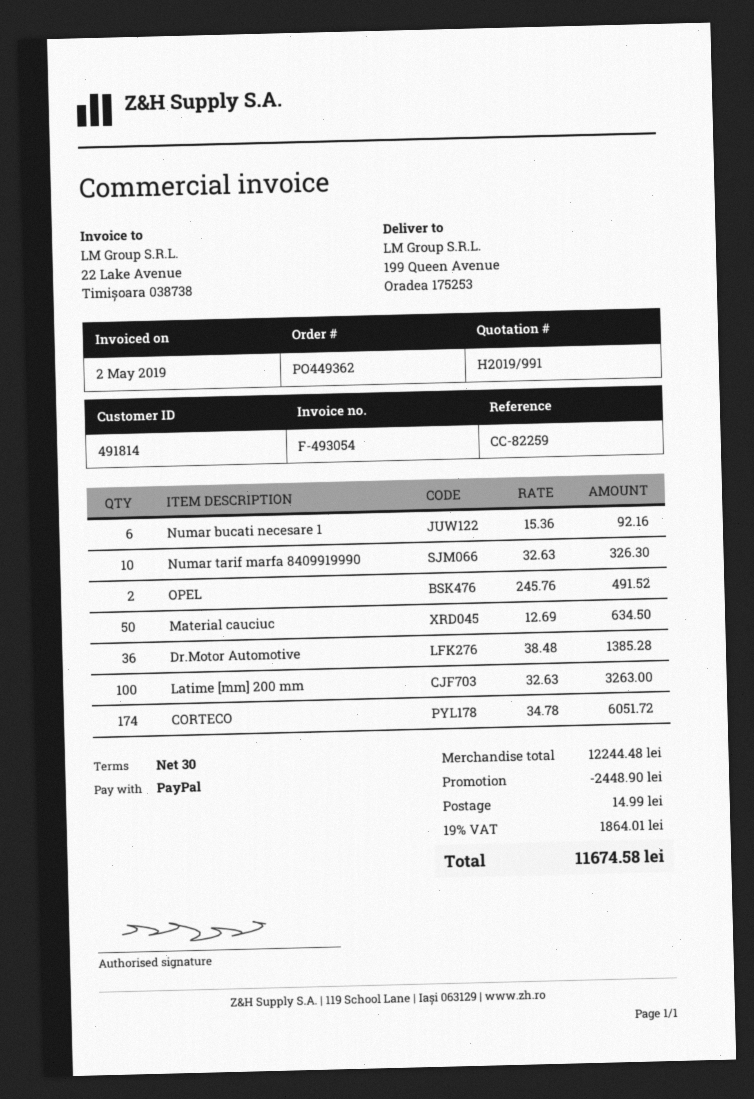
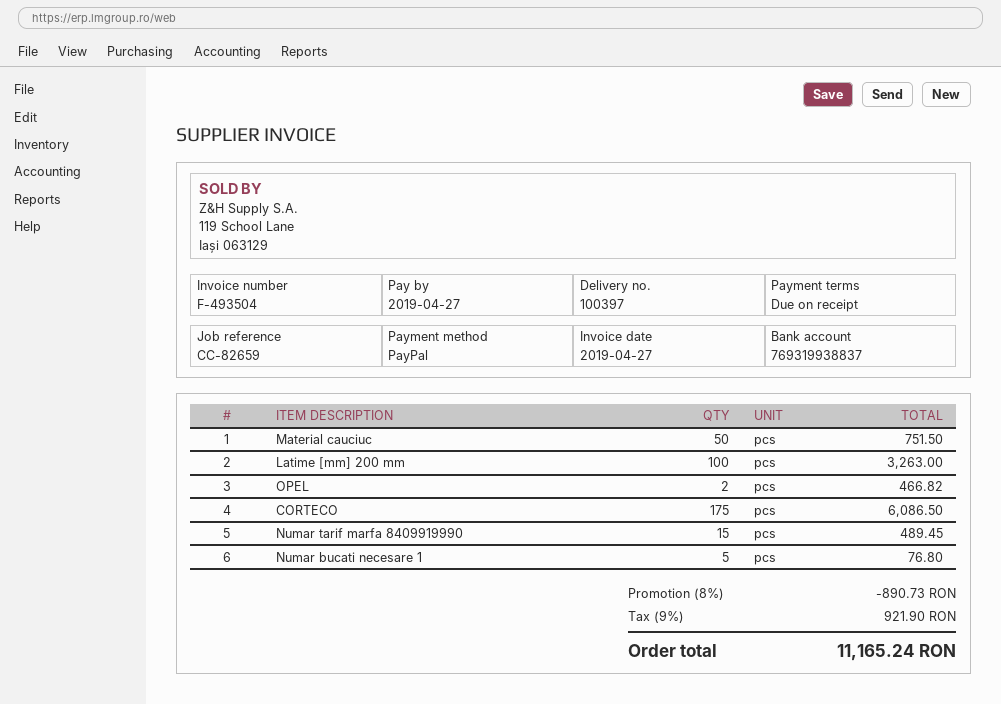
invoice number: F-493054 -> F-493504
invoice date: 2019-05-02 -> 2019-04-27
payment terms: 30 days -> on receipt
reference: CC-82259 -> CC-82659
Numar bucati necesare 1: 6 for 92.16 -> 5 for 76.80
Numar tarif marfa 8409919990: 10 for 326.30 -> 15 for 489.45
OPEL: 2 for 491.52 -> 2 for 466.82
Material cauciuc: 50 for 634.50 -> 50 for 751.50
Dr.Motor Automotive: 36 for 1385.28 -> none
CORTECO: 174 for 6051.72 -> 175 for 6086.50
discount: 2448.90 -> 890.73
shipping: 14.99 -> none
tax: 19% = 1864.01 -> 9% = 921.90
total: 11674.58 -> 11165.24

